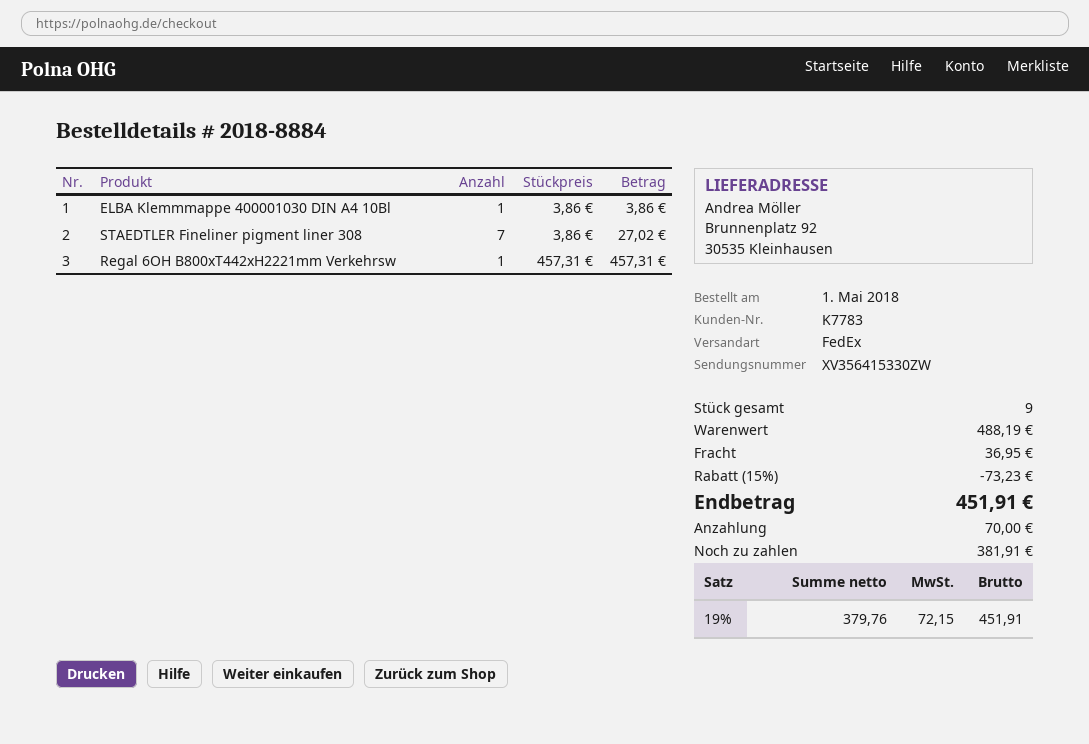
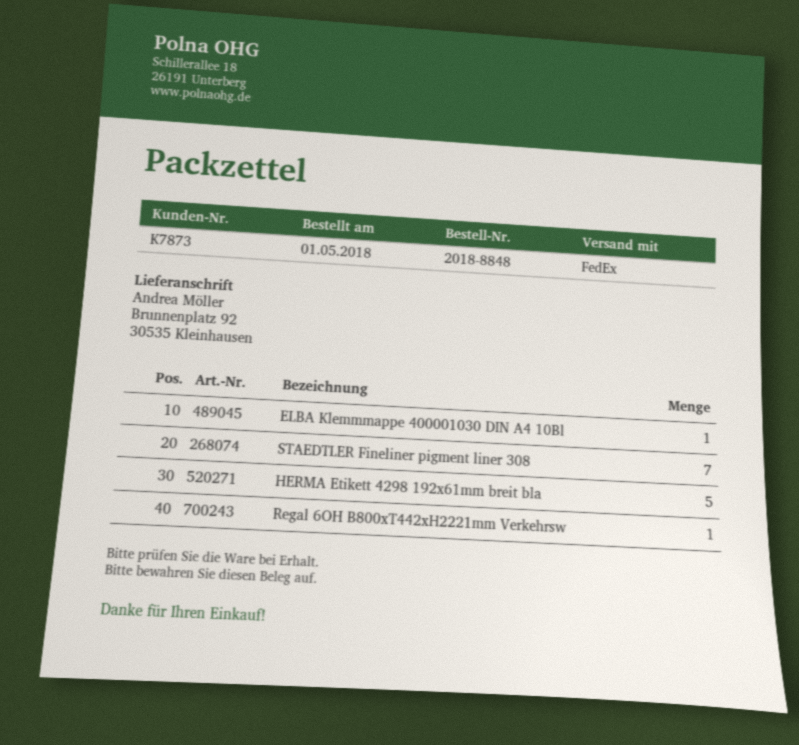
order number: 2018-8884 -> 2018-8848
customer number: K7783 -> K7873
HERMA Etikett 4298 192x61mm breit bla: none -> 5

